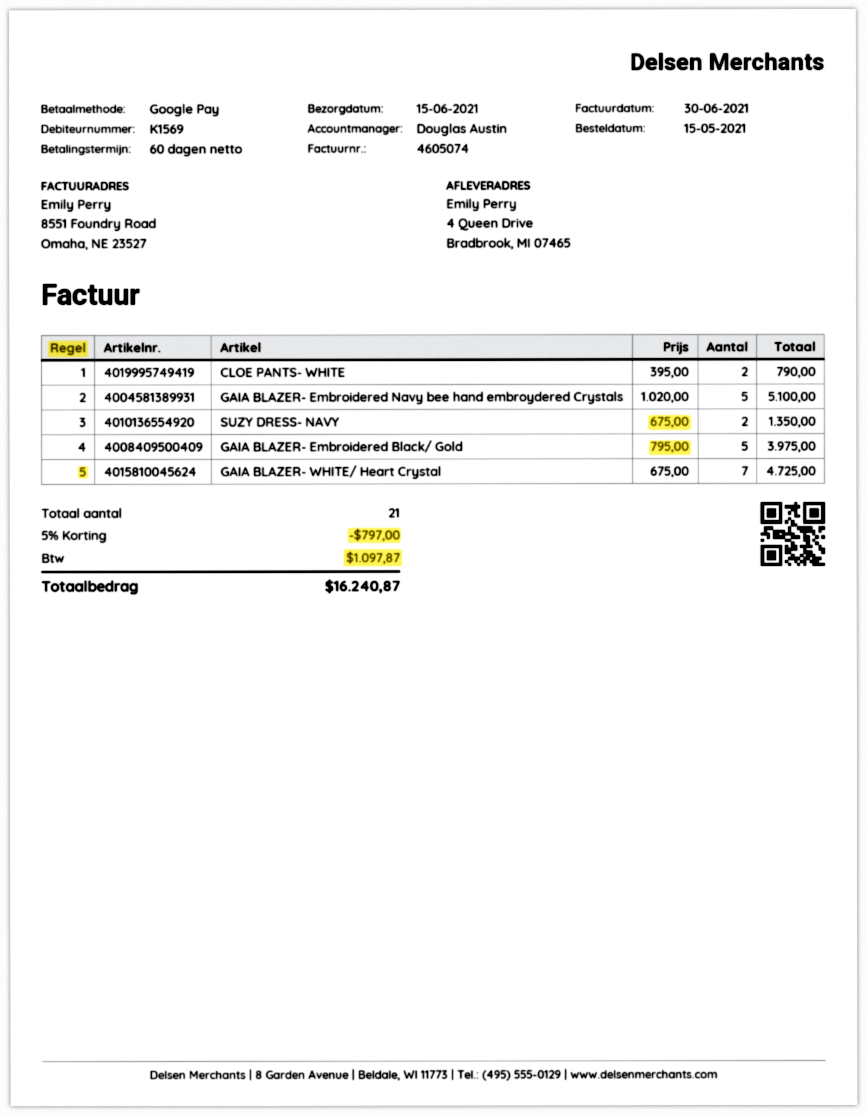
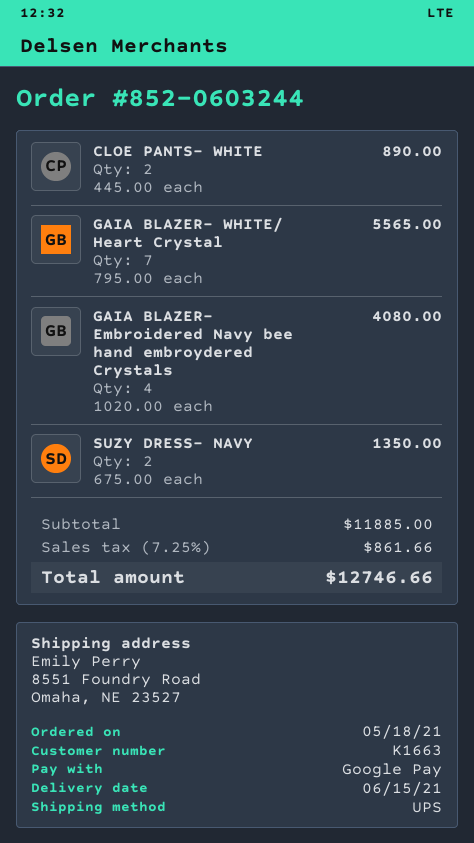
order date: 2021-05-15 -> 2021-05-18
customer number: K1569 -> K1663
ship to: 4 Queen Drive, Bradbrook, MI 07465 -> 8551 Foundry Road, Omaha, NE 23527
CLOE PANTS- WHITE: 2 x 395.00 = 790.00 -> 2 x 445.00 = 890.00
GAIA BLAZER- Embroidered Navy bee hand embroydered Crystals: 5 x 1020.00 = 5100.00 -> 4 x 1020.00 = 4080.00
GAIA BLAZER- Embroidered Black/ Gold: 5 x 795.00 = 3975.00 -> none
GAIA BLAZER- WHITE/ Heart Crystal: 7 x 675.00 = 4725.00 -> 7 x 795.00 = 5565.00
discount: 5% = 797.00 -> none
tax: 1097.87 -> 861.66
total: 16240.87 -> 12746.66

